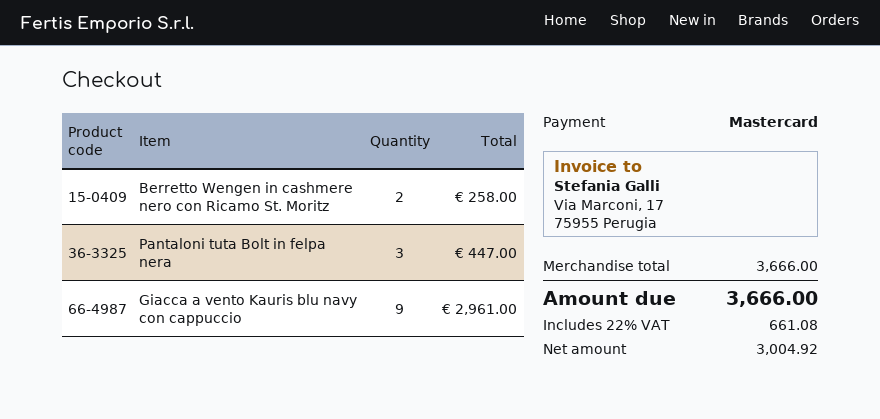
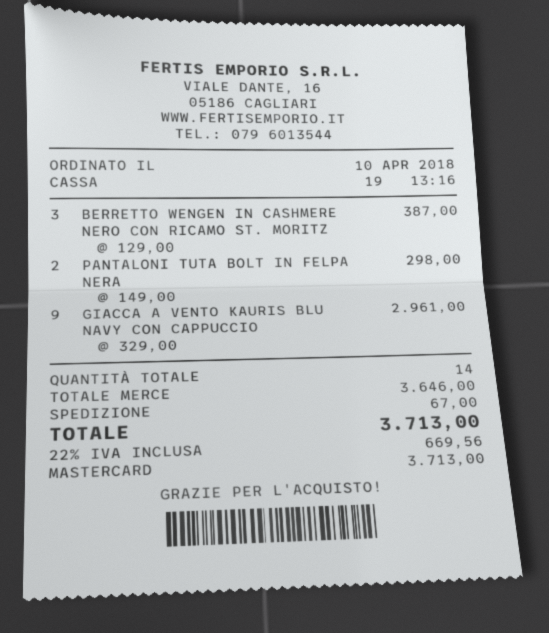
Berretto Wengen in cashmere nero con Ricamo St. Moritz: 2 for 258.00 -> 3 for 387.00
Pantaloni tuta Bolt in felpa nera: 3 for 447.00 -> 2 for 298.00
subtotal: 3666.00 -> 3646.00
shipping: none -> 67.00
tax: 22% = 661.08 -> 22% = 669.56
total: 3666.00 -> 3713.00

